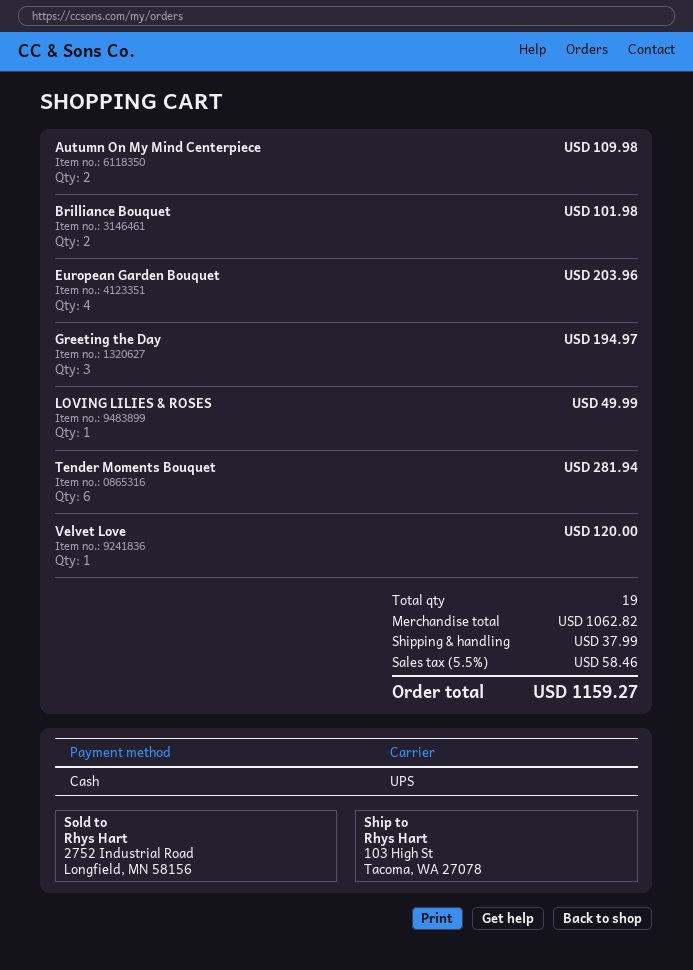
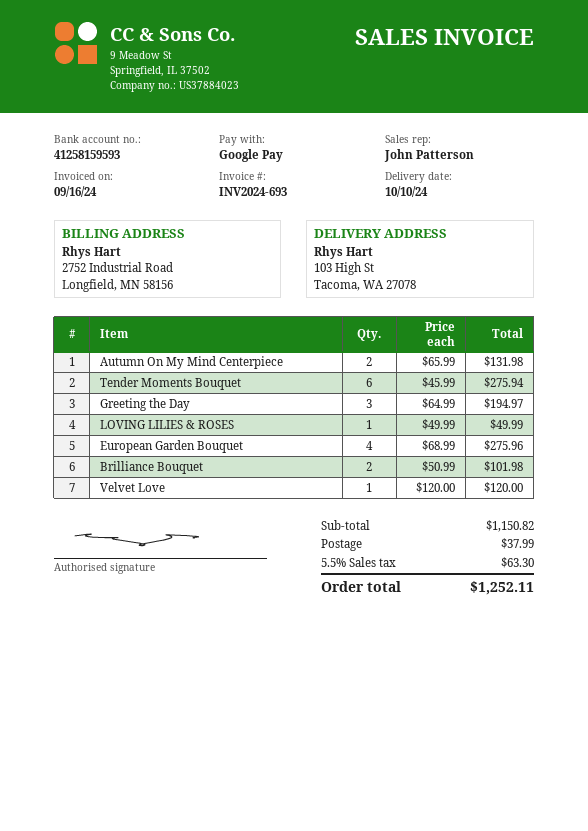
payment method: cash -> Google Pay
Autumn On My Mind Centerpiece: 2 for 109.98 -> 2 for 131.98
European Garden Bouquet: 4 for 203.96 -> 4 for 275.96
Tender Moments Bouquet: 6 for 281.94 -> 6 for 275.94
subtotal: 1062.82 -> 1150.82
tax: 5.5% = 58.46 -> 5.5% = 63.30
total: 1159.27 -> 1252.11

